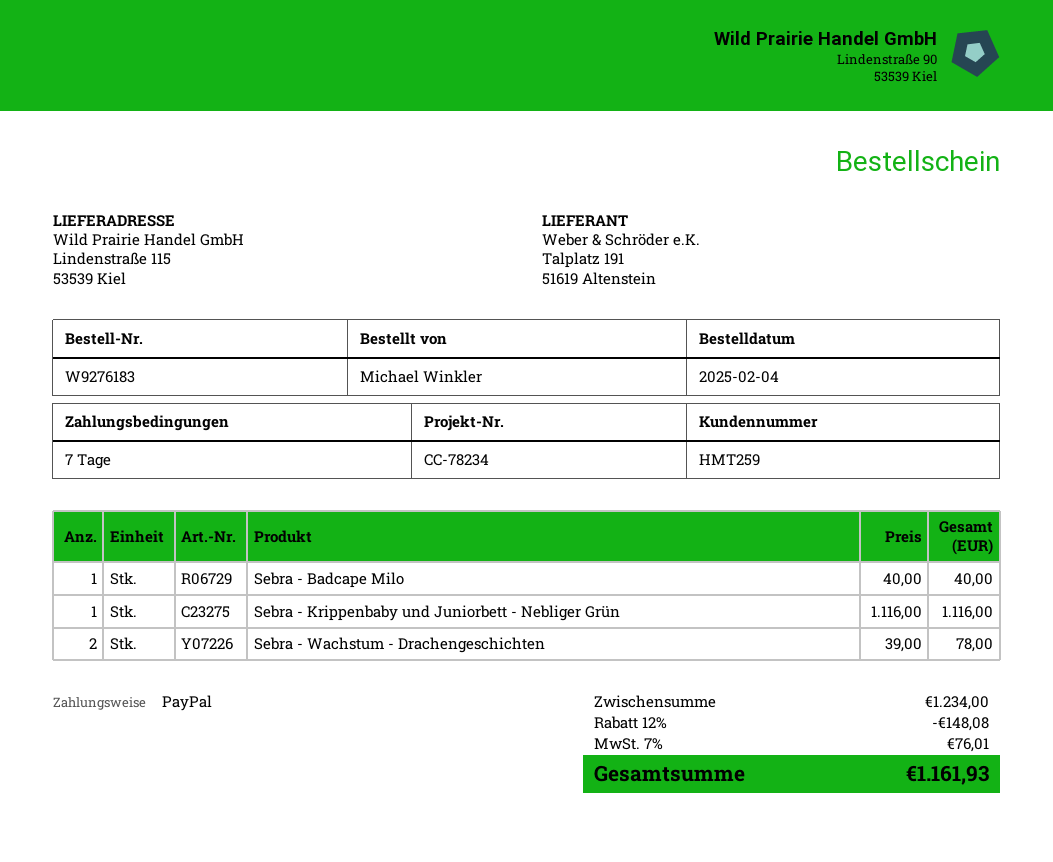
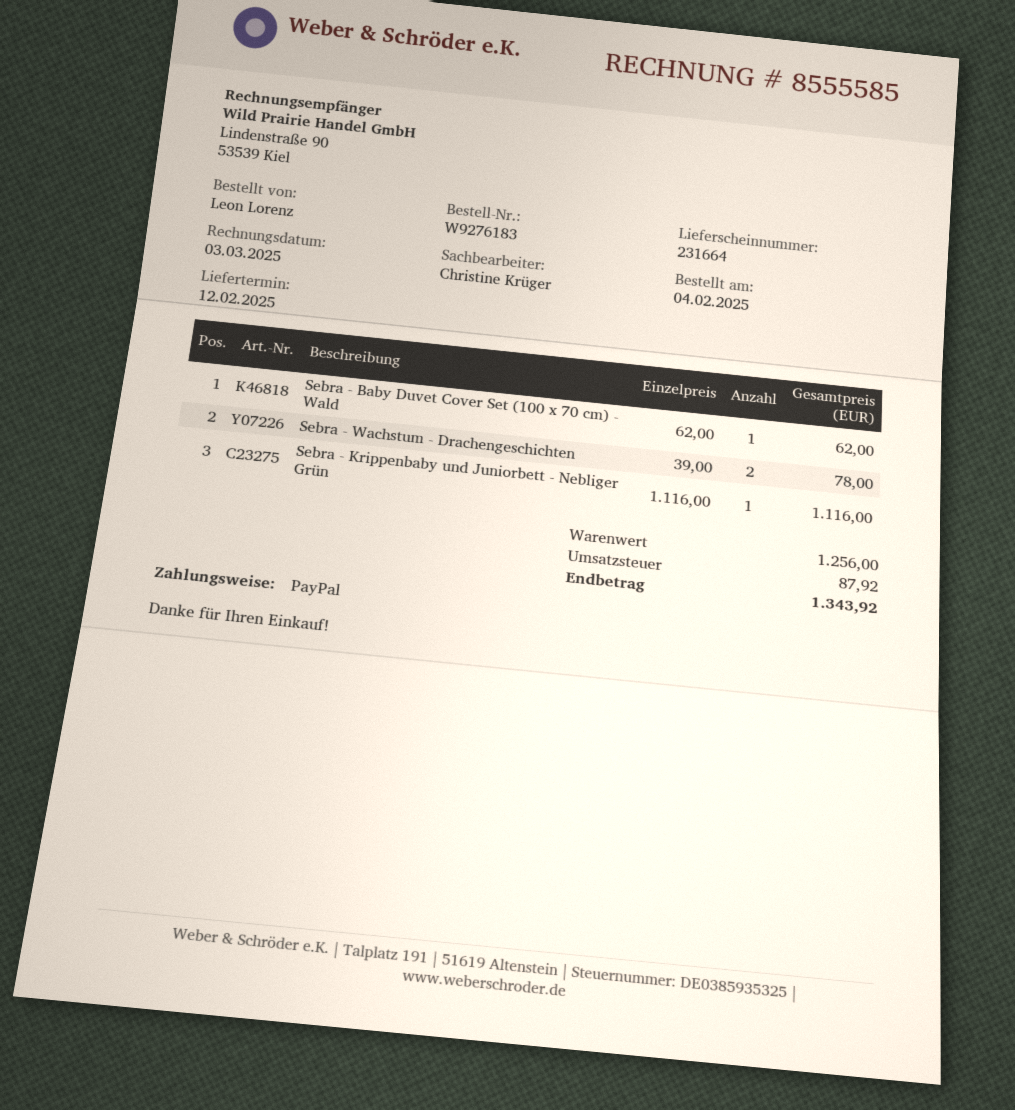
ordered by: Michael Winkler -> Leon Lorenz
Sebra - Badcape Milo: 1 x 40.00 = 40.00 -> none
Sebra - Baby Duvet Cover Set (100 x 70 cm) - Wald: none -> 1 x 62.00 = 62.00
subtotal: 1234.00 -> 1256.00
discount: 12% = 148.08 -> none
tax: 76.01 -> 87.92
total: 1161.93 -> 1343.92

